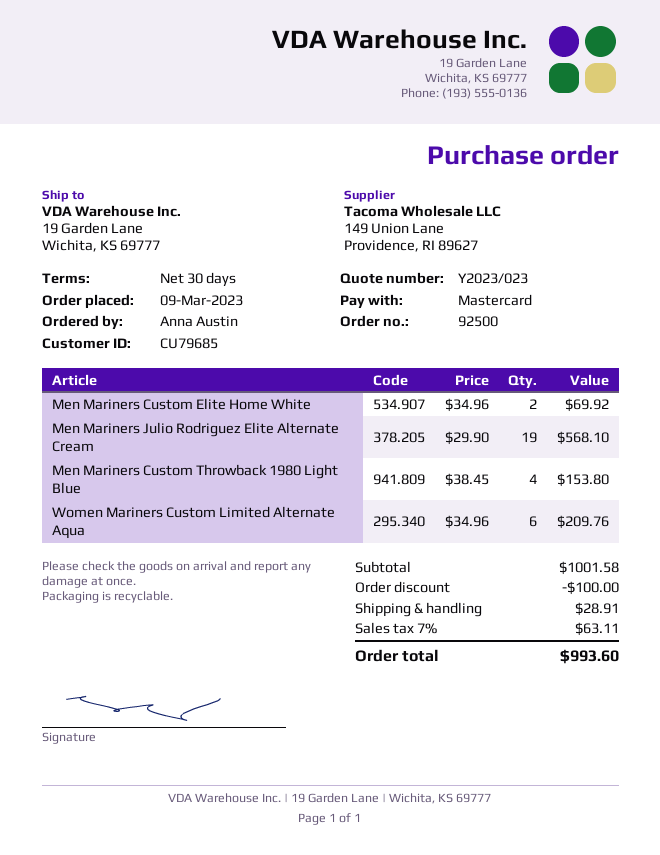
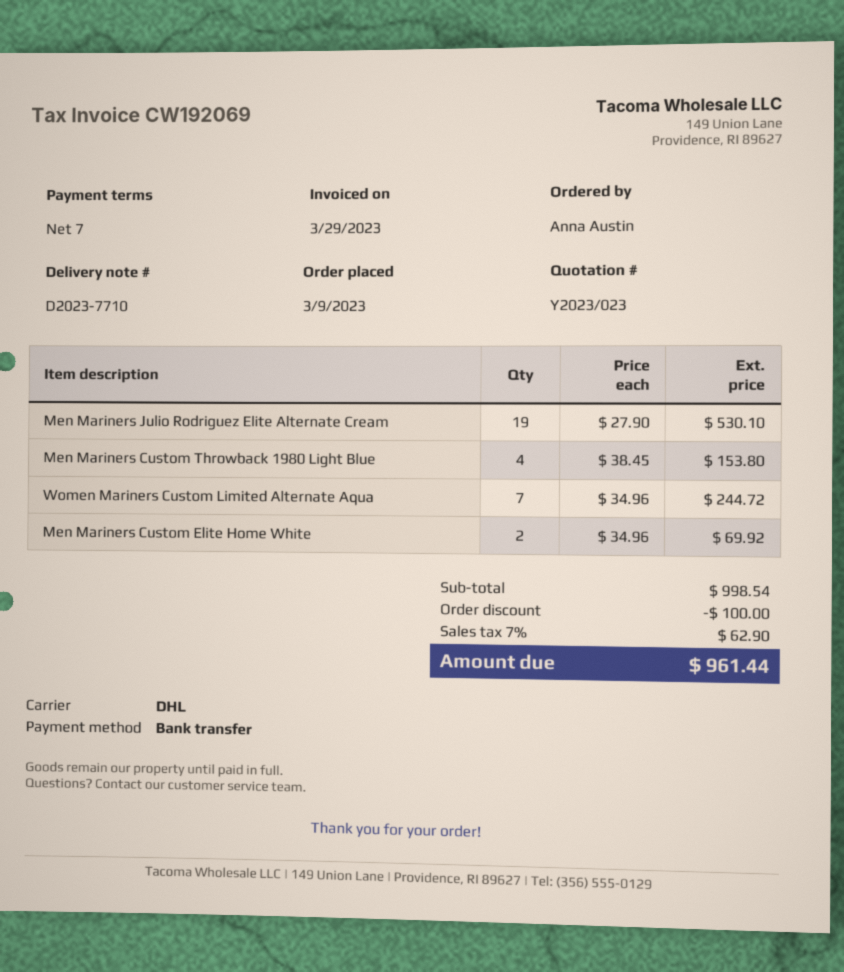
payment terms: 30 days -> 7 days
payment method: Mastercard -> bank transfer
Men Mariners Julio Rodriguez Elite Alternate Cream: 19 x 29.90 = 568.10 -> 19 x 27.90 = 530.10
Women Mariners Custom Limited Alternate Aqua: 6 x 34.96 = 209.76 -> 7 x 34.96 = 244.72
subtotal: 1001.58 -> 998.54
shipping: 28.91 -> none
tax: 7% = 63.11 -> 7% = 62.90
total: 993.60 -> 961.44

